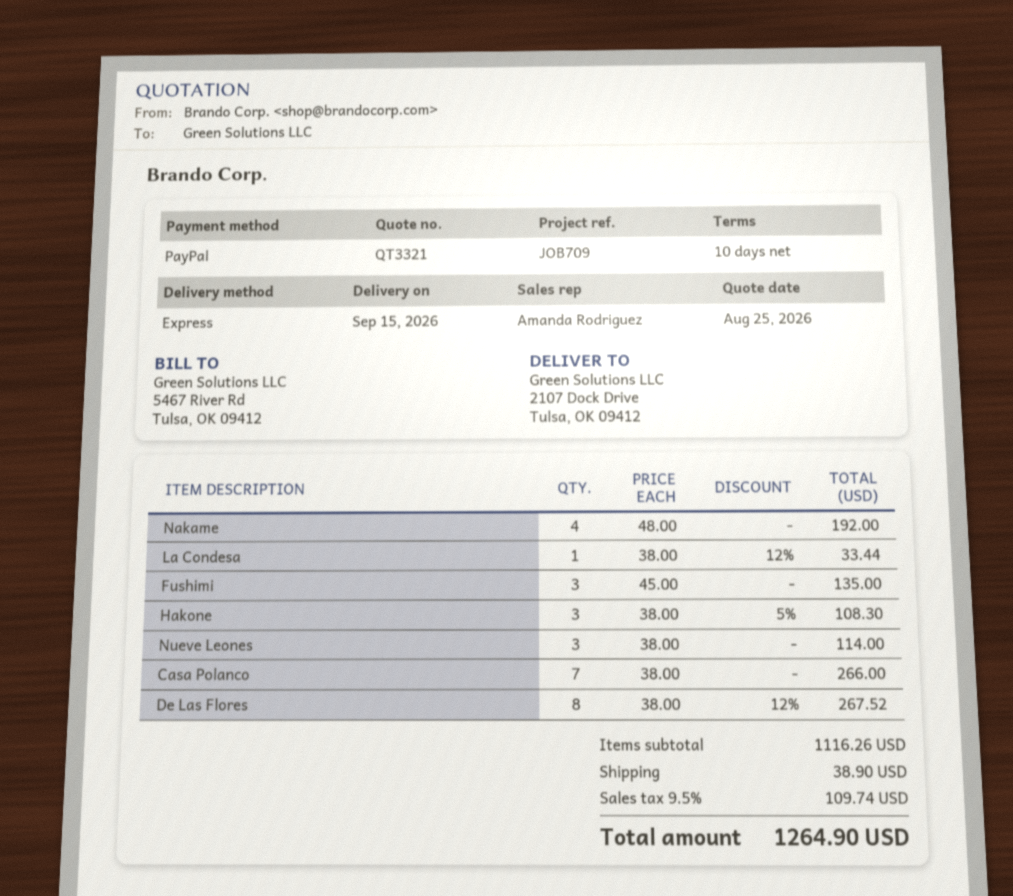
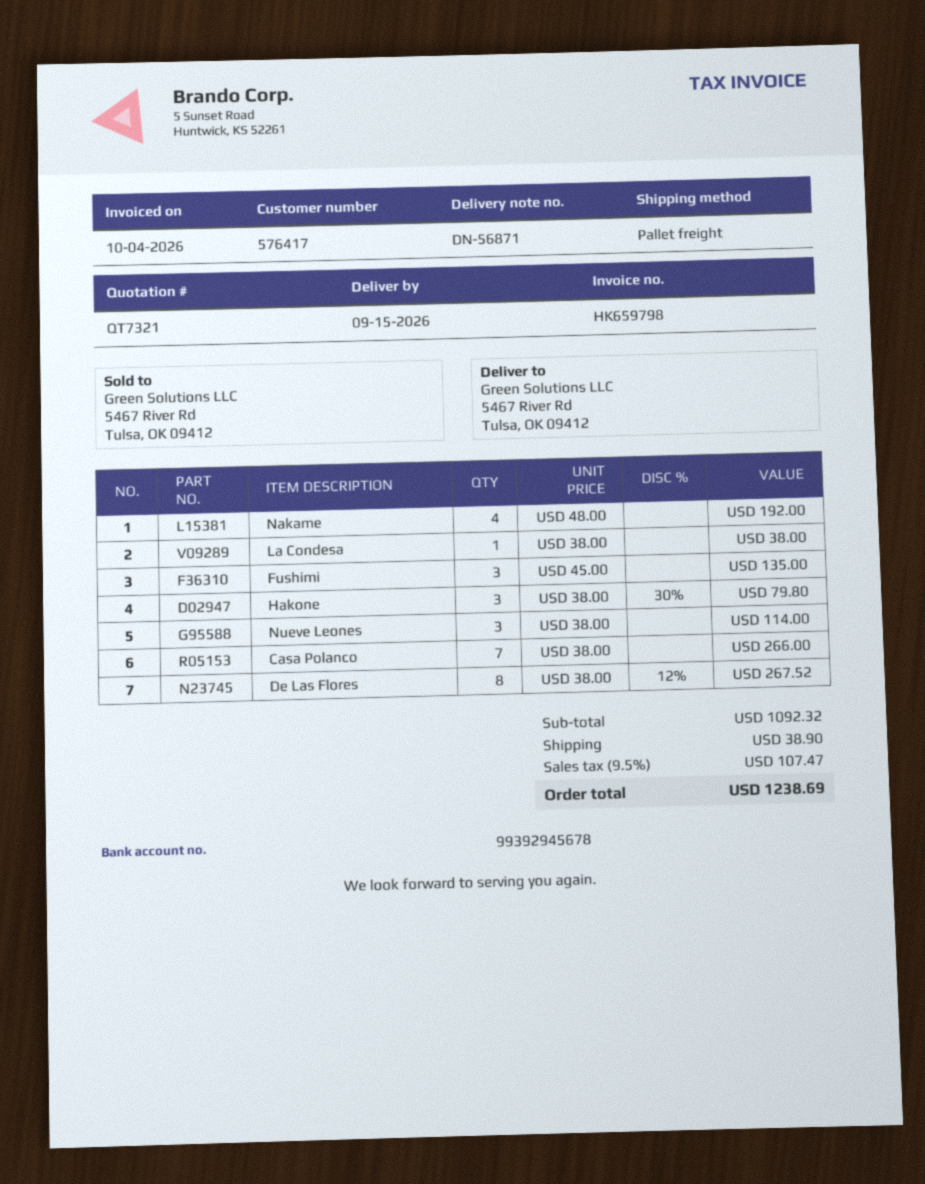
quote number: QT3321 -> QT7321
shipping method: express -> pallet freight
ship to: 2107 Dock Drive, Tulsa, OK 09412 -> 5467 River Rd, Tulsa, OK 09412
La Condesa: 1 x 38.00 - 12% = 33.44 -> 1 x 38.00 = 38.00
Hakone: 3 x 38.00 - 5% = 108.30 -> 3 x 38.00 - 30% = 79.80
subtotal: 1116.26 -> 1092.32
tax: 9.5% = 109.74 -> 9.5% = 107.47
total: 1264.90 -> 1238.69

